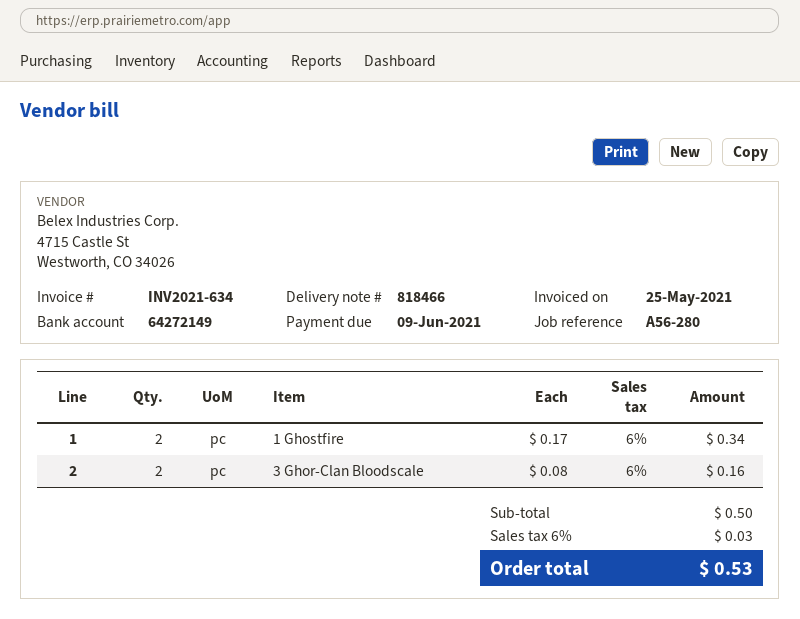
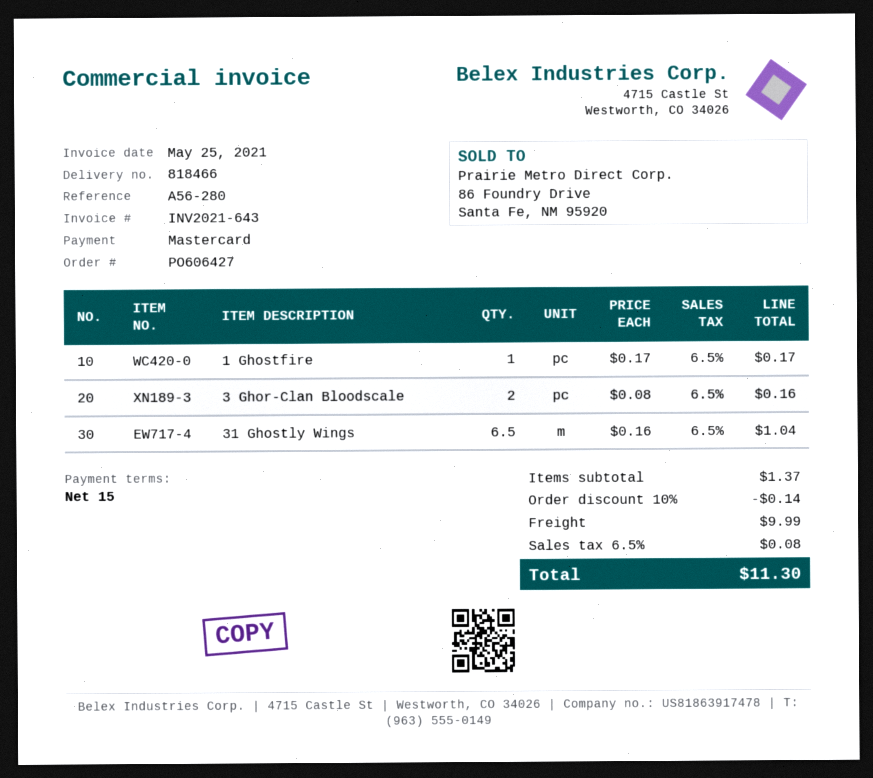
invoice number: INV2021-634 -> INV2021-643
1 Ghostfire: 2 x 0.17 = 0.34 -> 1 x 0.17 = 0.17
31 Ghostly Wings: none -> 6.5 x 0.16 = 1.04
subtotal: 0.50 -> 1.37
discount: none -> 10% = 0.14
shipping: none -> 9.99
tax: 6% = 0.03 -> 6.5% = 0.08
total: 0.53 -> 11.30

